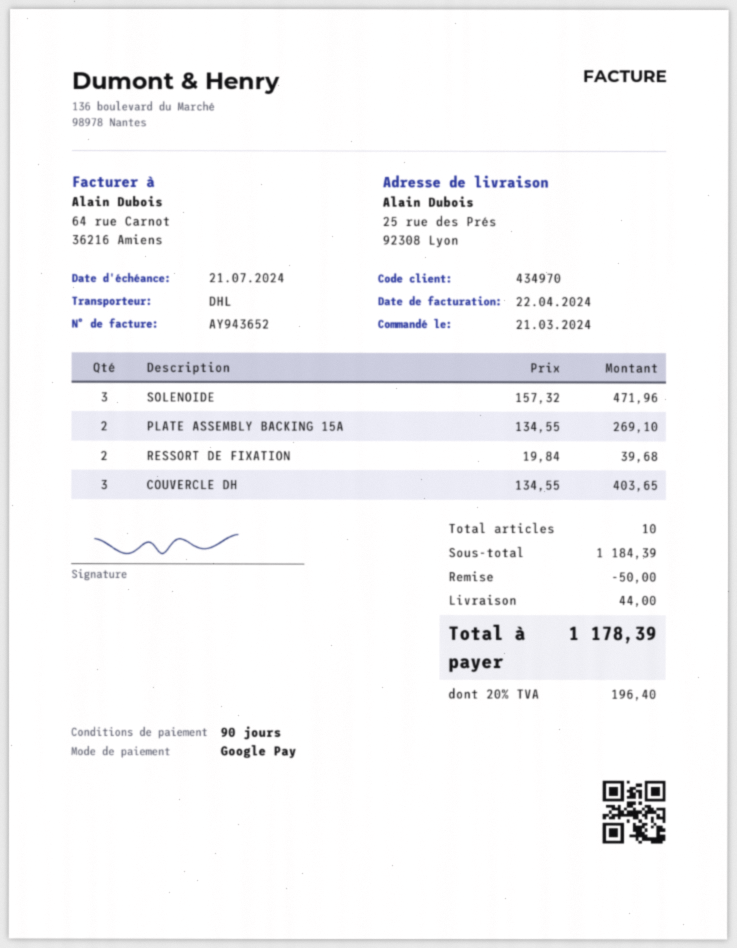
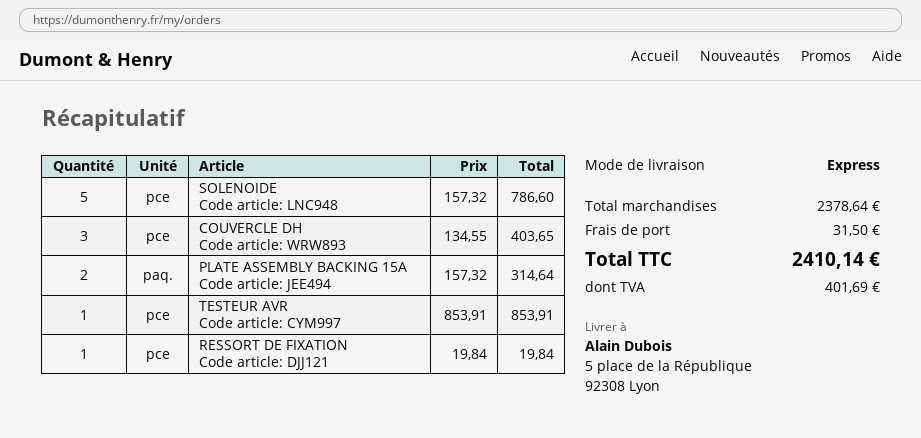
shipping method: DHL -> express
ship to: 25 rue des Prés, 92308 Lyon -> 5 place de la République, 92308 Lyon
SOLENOIDE: 3 x 157.32 = 471.96 -> 5 x 157.32 = 786.60
PLATE ASSEMBLY BACKING 15A: 2 x 134.55 = 269.10 -> 2 x 157.32 = 314.64
RESSORT DE FIXATION: 2 x 19.84 = 39.68 -> 1 x 19.84 = 19.84
TESTEUR AVR: none -> 1 x 853.91 = 853.91
subtotal: 1184.39 -> 2378.64
discount: 50.00 -> none
shipping: 44.00 -> 31.50
tax: 196.40 -> 401.69
total: 1178.39 -> 2410.14

